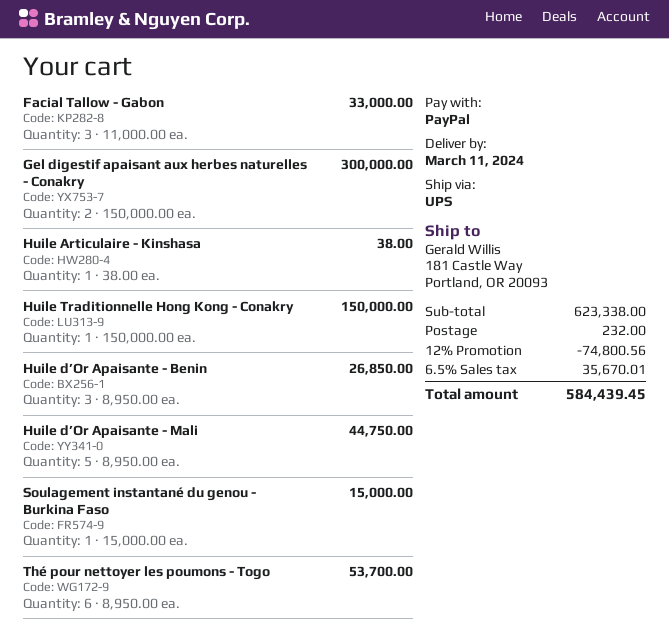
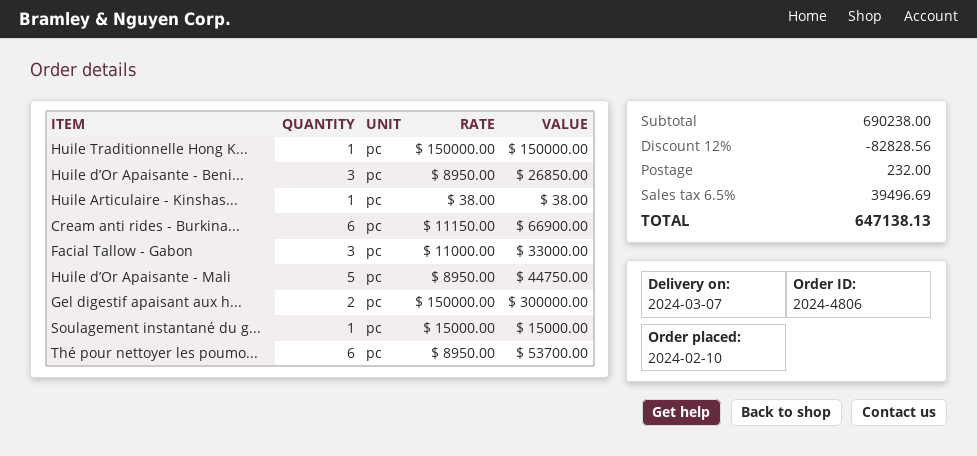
delivery date: 2024-03-11 -> 2024-03-07
Cream anti rides - Burkina...: none -> 6 x 11150.00 = 66900.00
subtotal: 623338.00 -> 690238.00
discount: 12% = 74800.56 -> 12% = 82828.56
tax: 6.5% = 35670.01 -> 6.5% = 39496.69
total: 584439.45 -> 647138.13

